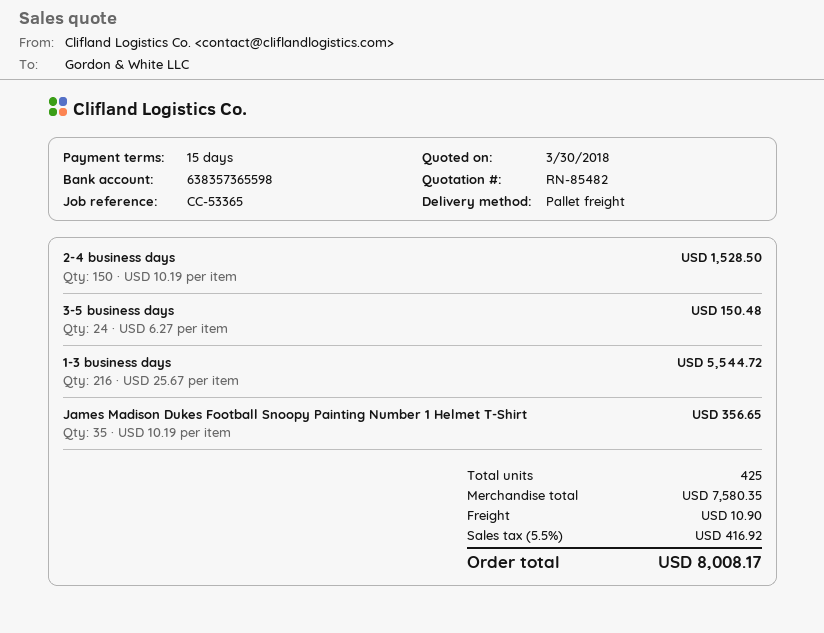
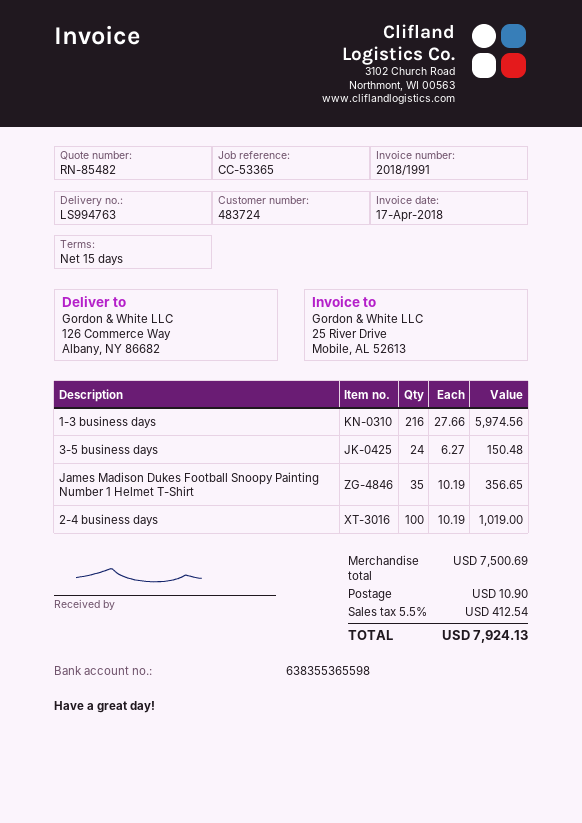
bank account: 638357365598 -> 638355365598
2-4 business days: 150 x 10.19 = 1528.50 -> 100 x 10.19 = 1019.00
1-3 business days: 216 x 25.67 = 5544.72 -> 216 x 27.66 = 5974.56
subtotal: 7580.35 -> 7500.69
tax: 5.5% = 416.92 -> 5.5% = 412.54
total: 8008.17 -> 7924.13

